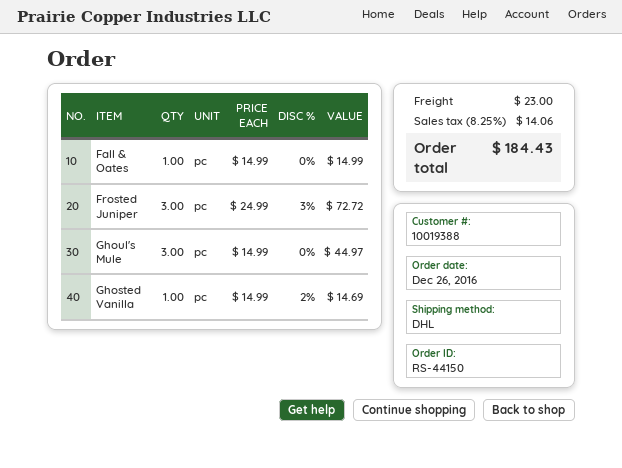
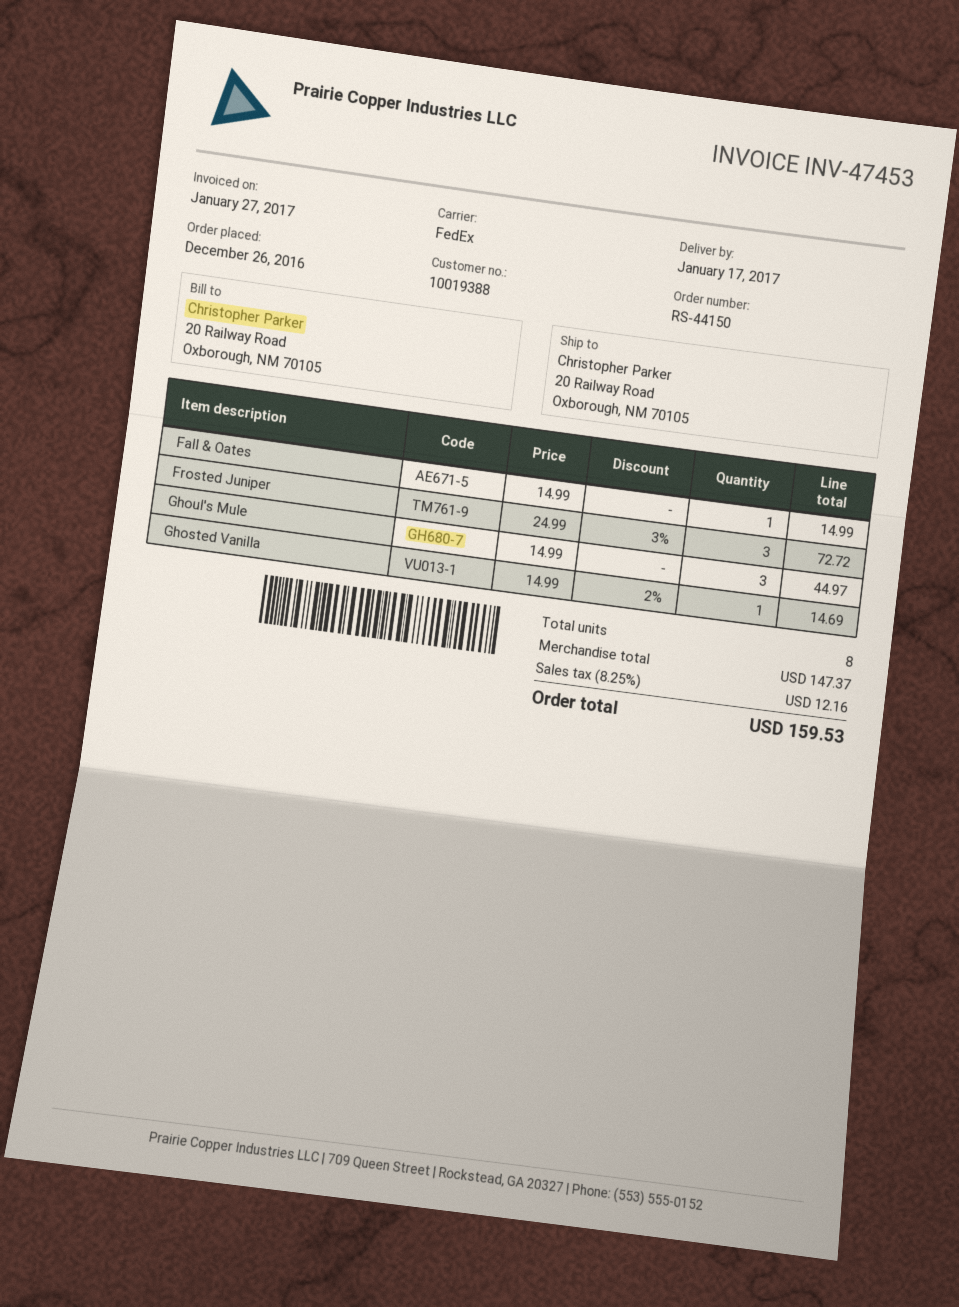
shipping method: DHL -> FedEx
shipping: 23.00 -> none
tax: 8.25% = 14.06 -> 8.25% = 12.16
total: 184.43 -> 159.53

